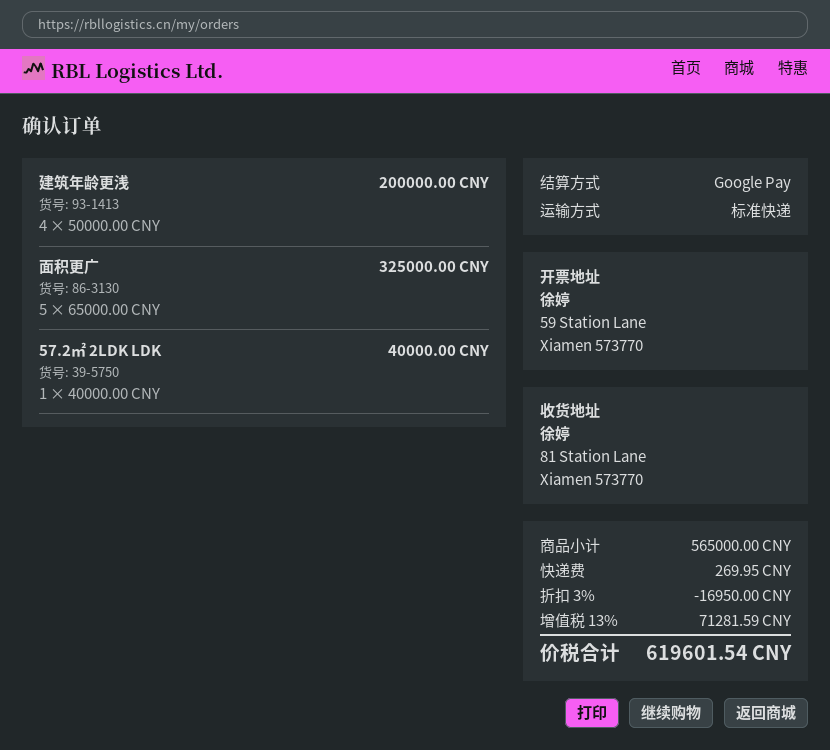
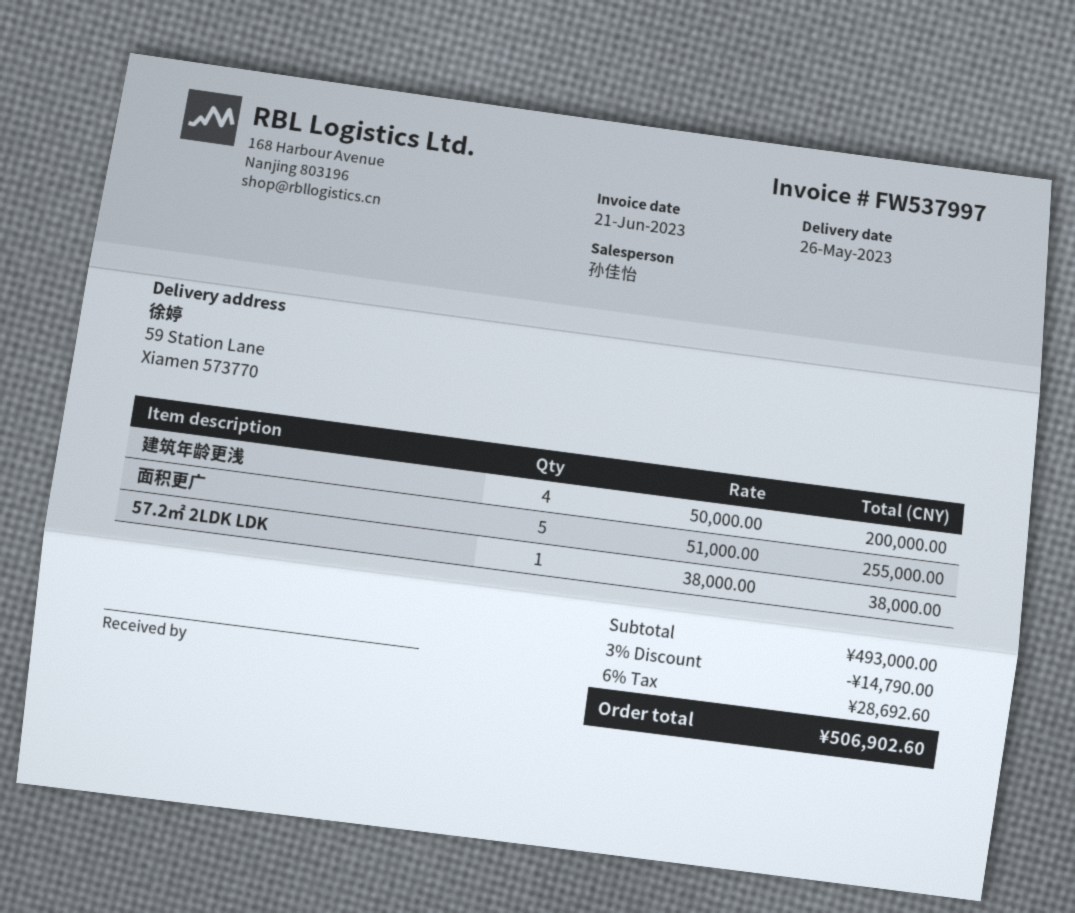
ship to: 81 Station Lane, Xiamen 573770 -> 59 Station Lane, Xiamen 573770
面积更广: 5 x 65000.00 = 325000.00 -> 5 x 51000.00 = 255000.00
57.2㎡ 2LDK LDK: 1 x 40000.00 = 40000.00 -> 1 x 38000.00 = 38000.00
subtotal: 565000.00 -> 493000.00
discount: 3% = 16950.00 -> 3% = 14790.00
shipping: 269.95 -> none
tax: 13% = 71281.59 -> 6% = 28692.60
total: 619601.54 -> 506902.60

